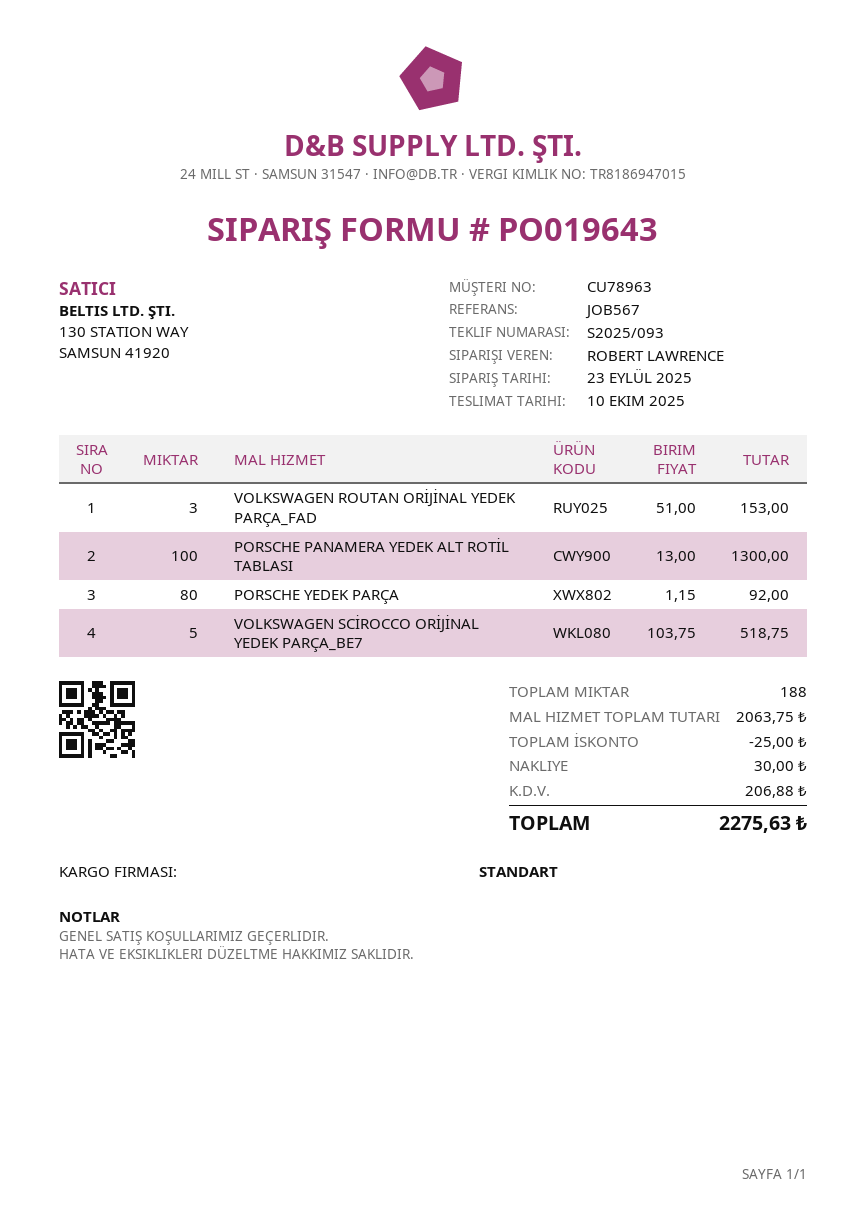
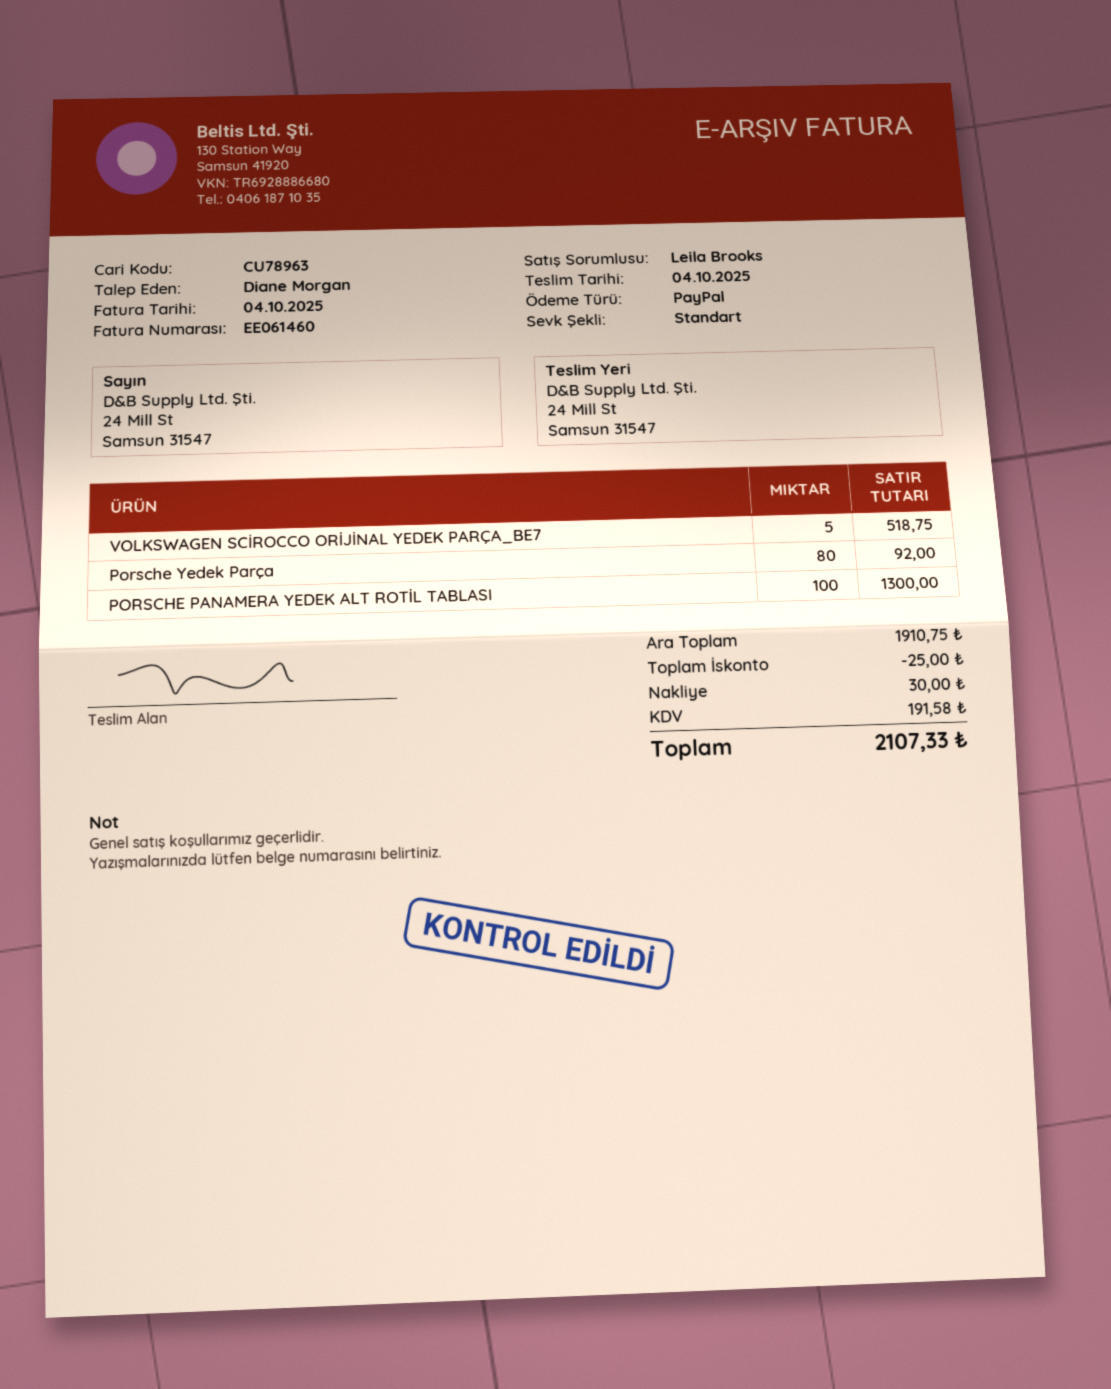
delivery date: 2025-10-10 -> 2025-10-04
ordered by: ROBERT LAWRENCE -> Diane Morgan
VOLKSWAGEN ROUTAN ORİJİNAL YEDEK PARÇA_FAD: 3 for 153.00 -> none
subtotal: 2063.75 -> 1910.75
tax: 206.88 -> 191.58
total: 2275.63 -> 2107.33

